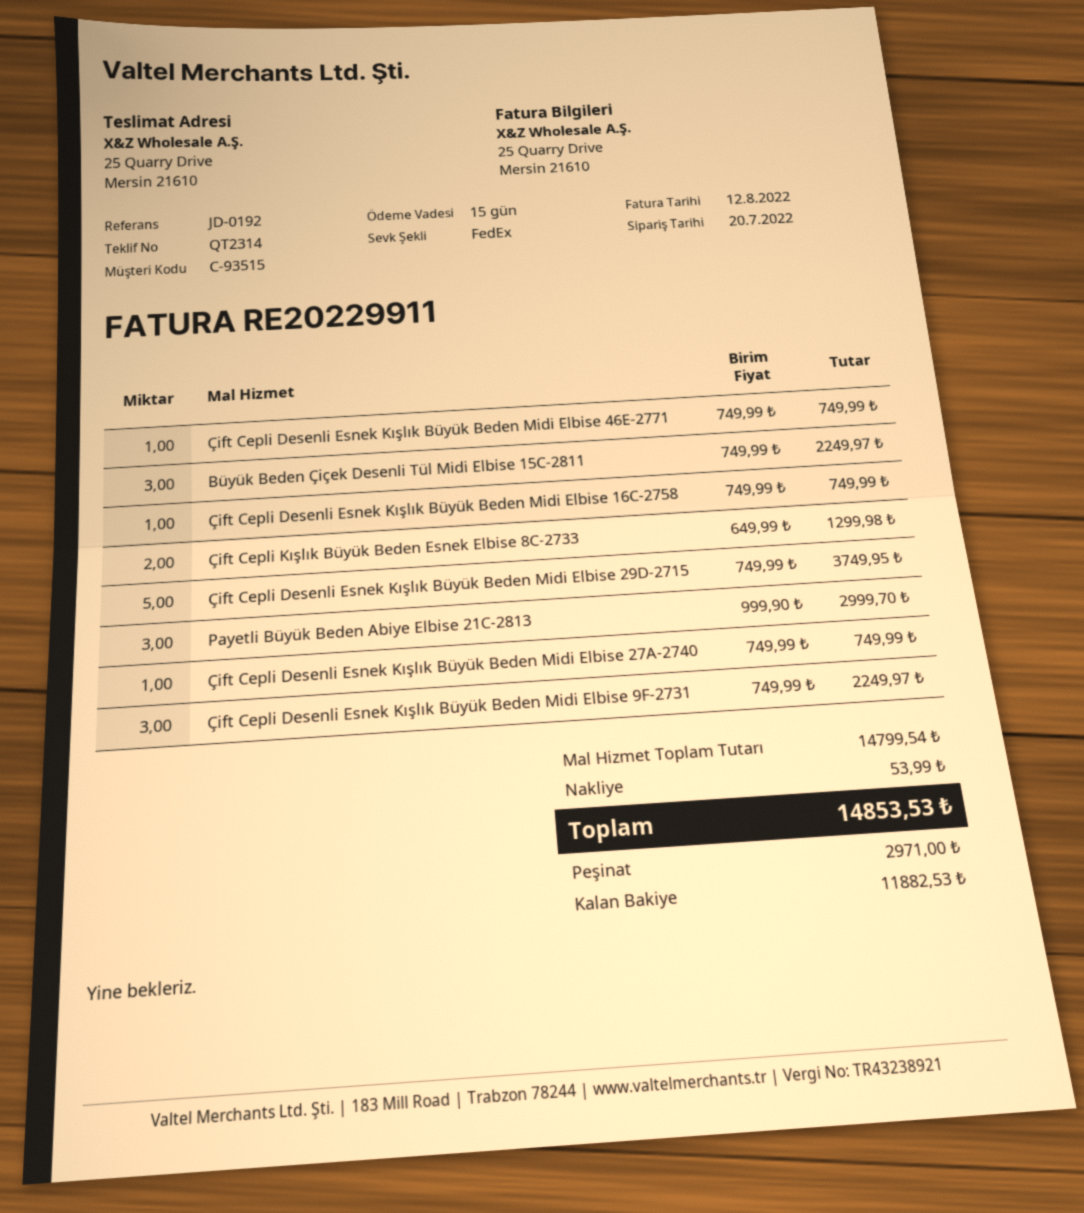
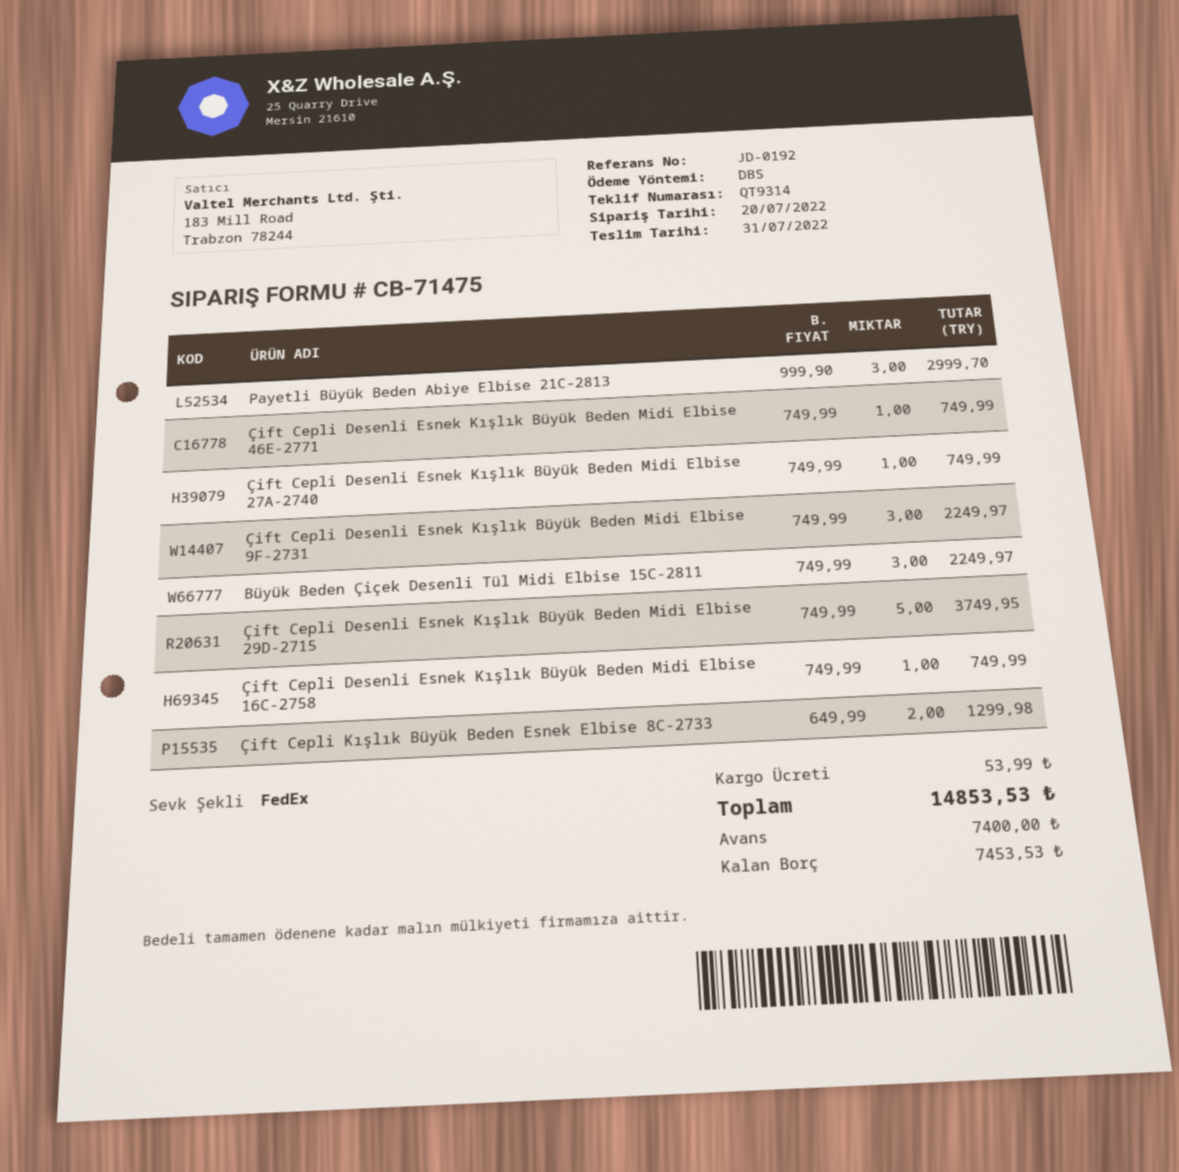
quote number: QT2314 -> QT9314
deposit: 2971.00 -> 7400.00
balance: 11882.53 -> 7453.53

